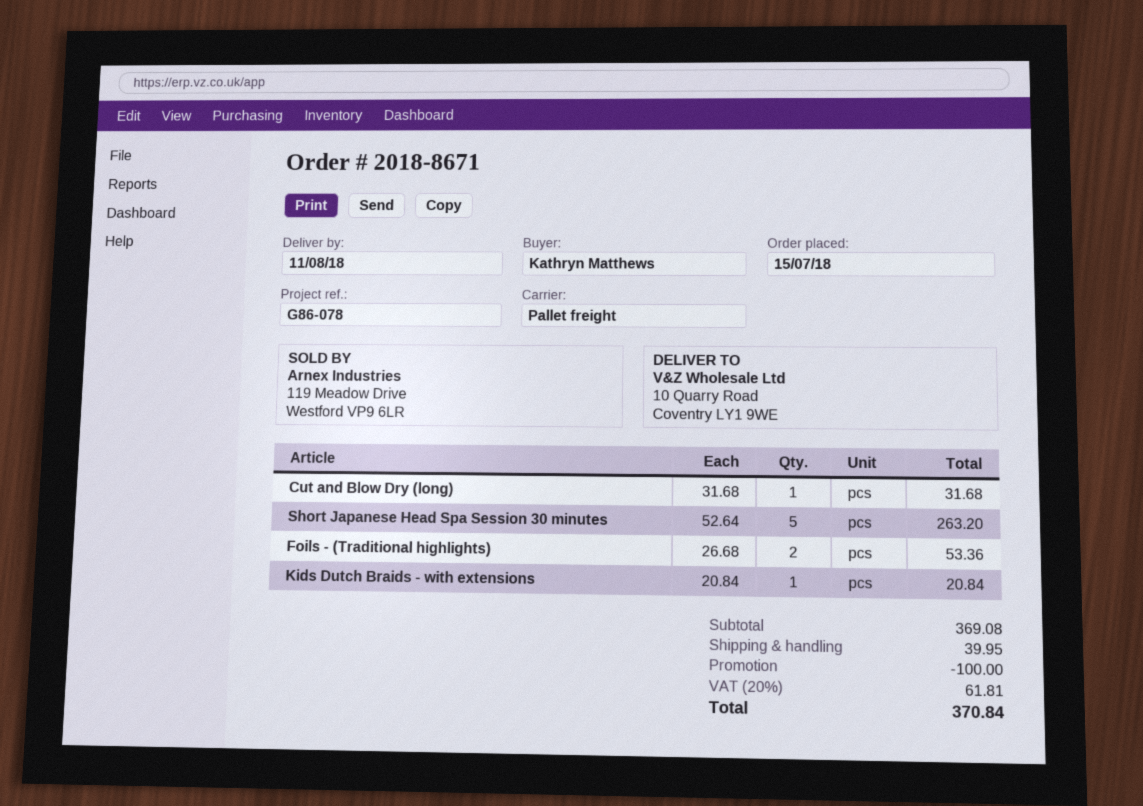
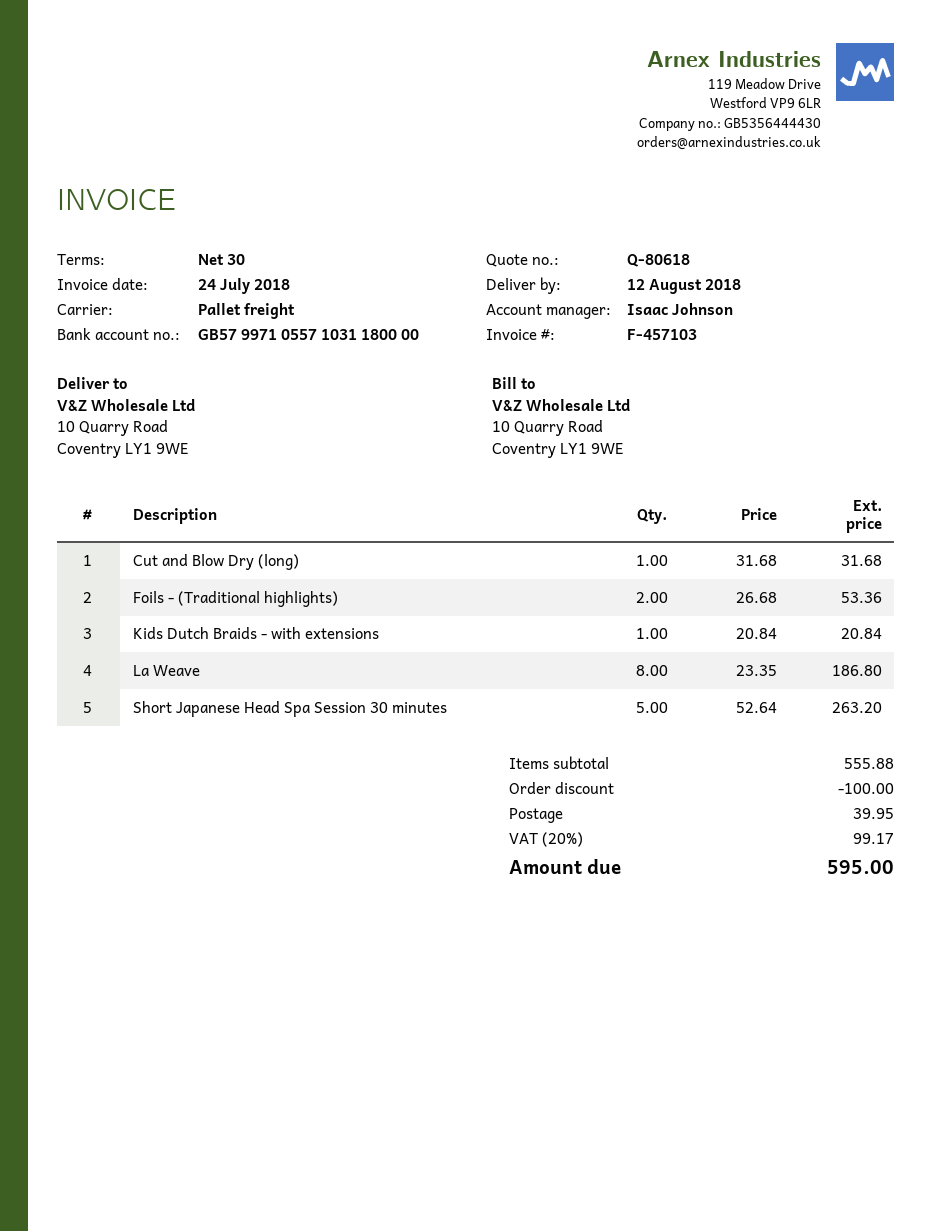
delivery date: 2018-08-11 -> 2018-08-12
La Weave: none -> 8 x 23.35 = 186.80
subtotal: 369.08 -> 555.88
tax: 20% = 61.81 -> 20% = 99.17
total: 370.84 -> 595.00

